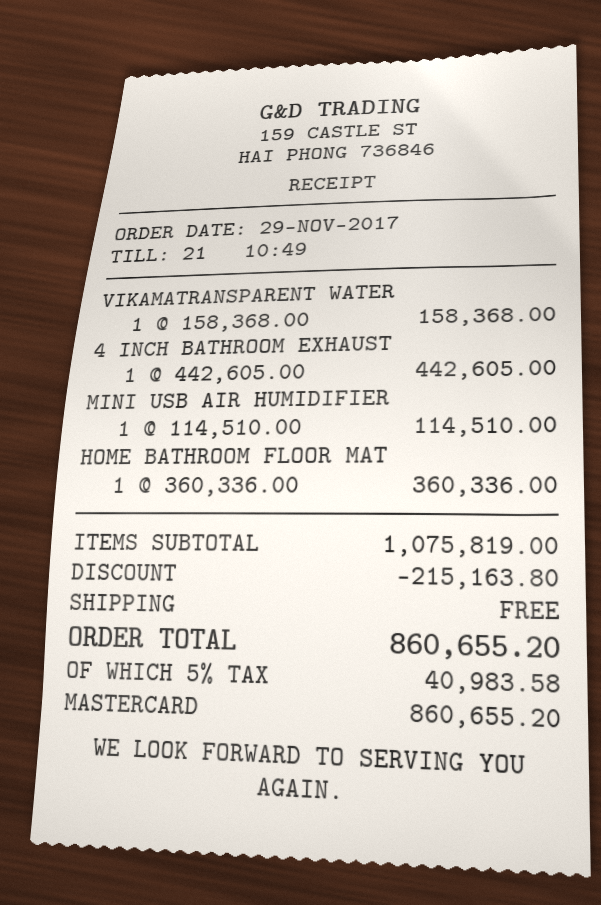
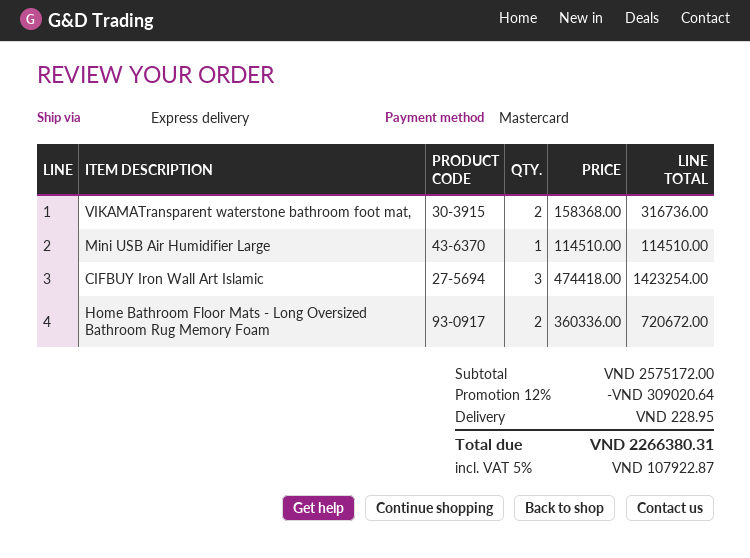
VIKAMATRANSPARENT WATER: 1 x 158368.00 = 158368.00 -> 2 x 158368.00 = 316736.00
4 INCH BATHROOM EXHAUST: 1 x 442605.00 = 442605.00 -> none
HOME BATHROOM FLOOR MAT: 1 x 360336.00 = 360336.00 -> 2 x 360336.00 = 720672.00
CIFBUY Iron Wall Art Islamic: none -> 3 x 474418.00 = 1423254.00
subtotal: 1075819.00 -> 2575172.00
discount: 215163.80 -> 309020.64
shipping: 0.00 -> 228.95
tax: 5% = 40983.58 -> 5% = 107922.87
total: 860655.20 -> 2266380.31

